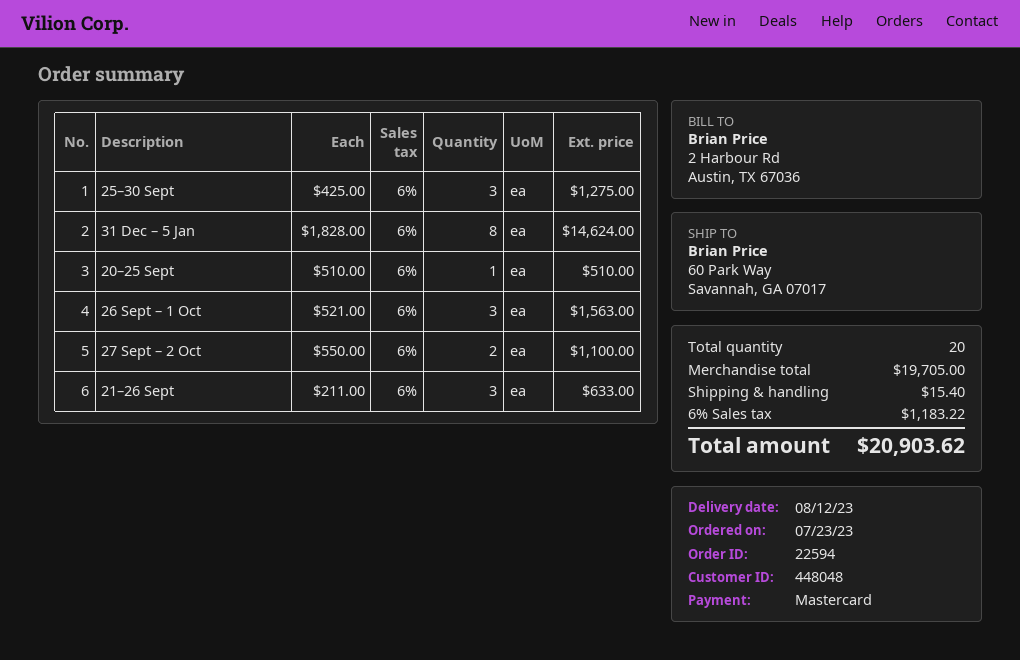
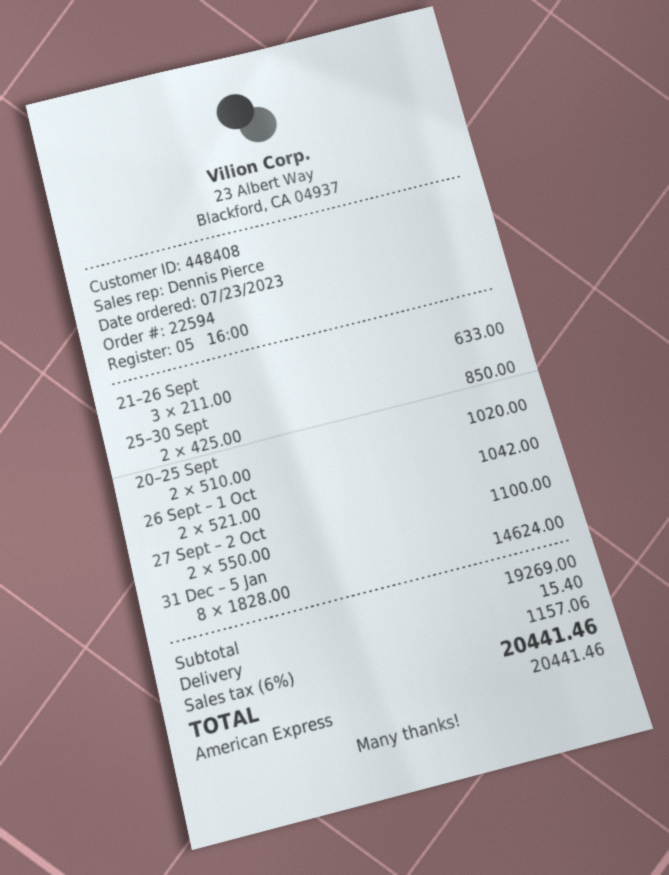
customer number: 448048 -> 448408
payment method: Mastercard -> American Express
25–30 Sept: 3 x 425.00 = 1275.00 -> 2 x 425.00 = 850.00
20–25 Sept: 1 x 510.00 = 510.00 -> 2 x 510.00 = 1020.00
26 Sept – 1 Oct: 3 x 521.00 = 1563.00 -> 2 x 521.00 = 1042.00
subtotal: 19705.00 -> 19269.00
tax: 6% = 1183.22 -> 6% = 1157.06
total: 20903.62 -> 20441.46

